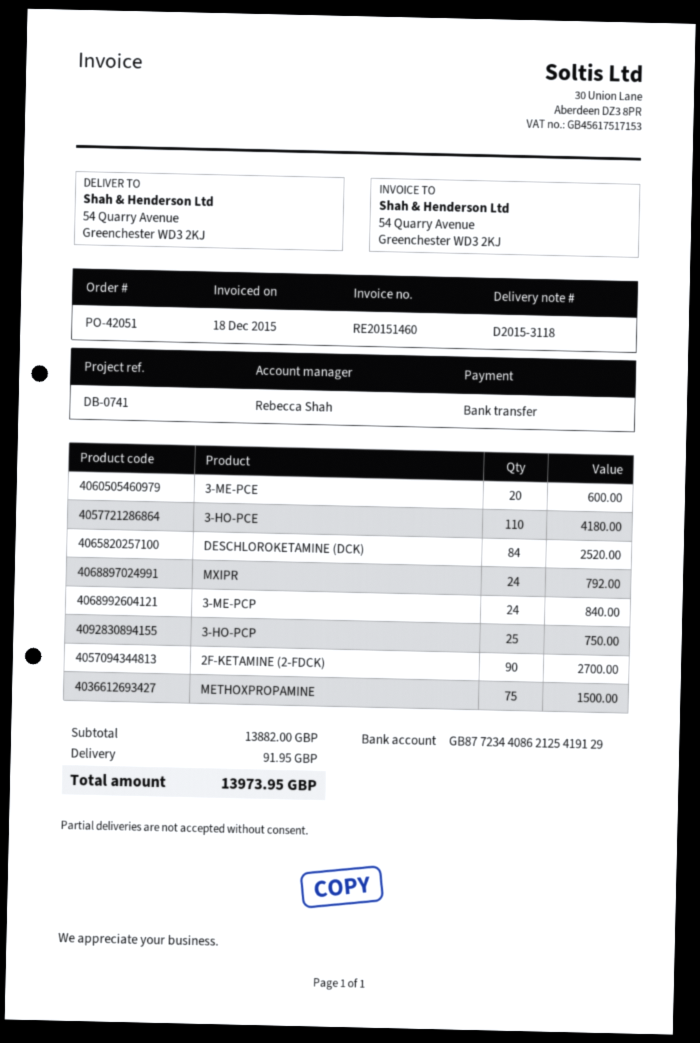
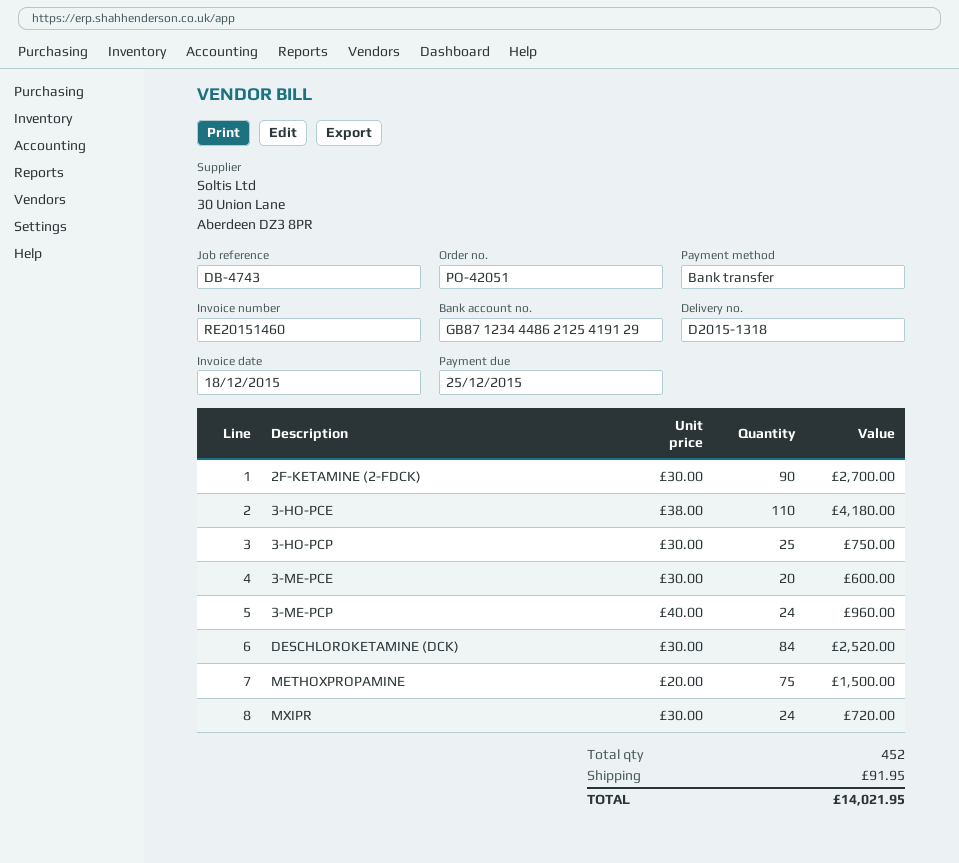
delivery note number: D2015-3118 -> D2015-1318
reference: DB-0741 -> DB-4743
bank account: GB87723440862125419129 -> GB87123444862125419129
MXIPR: 24 for 792.00 -> 24 for 720.00
3-ME-PCP: 24 for 840.00 -> 24 for 960.00
total: 13973.95 -> 14021.95

